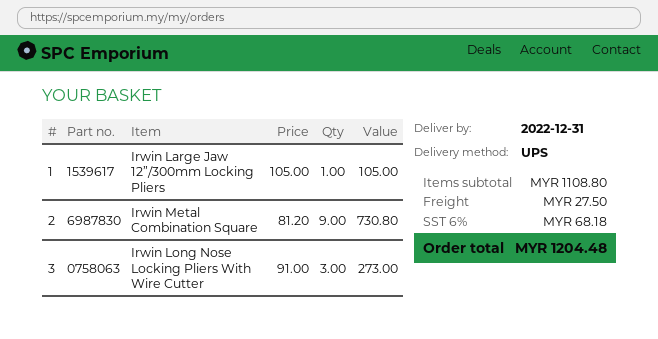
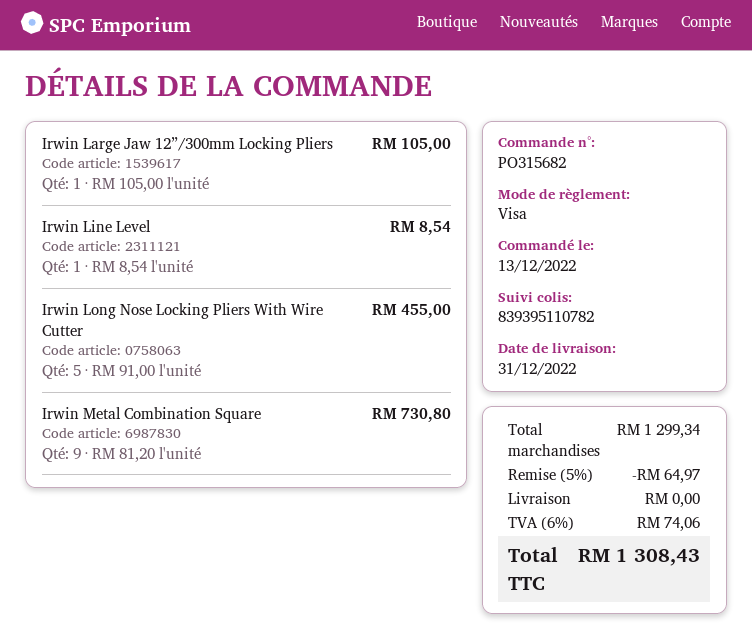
Irwin Long Nose Locking Pliers With Wire Cutter: 3 x 91.00 = 273.00 -> 5 x 91.00 = 455.00
Irwin Line Level: none -> 1 x 8.54 = 8.54
subtotal: 1108.80 -> 1299.34
discount: none -> 5% = 64.97
shipping: 27.50 -> 0.00
tax: 6% = 68.18 -> 6% = 74.06
total: 1204.48 -> 1308.43

